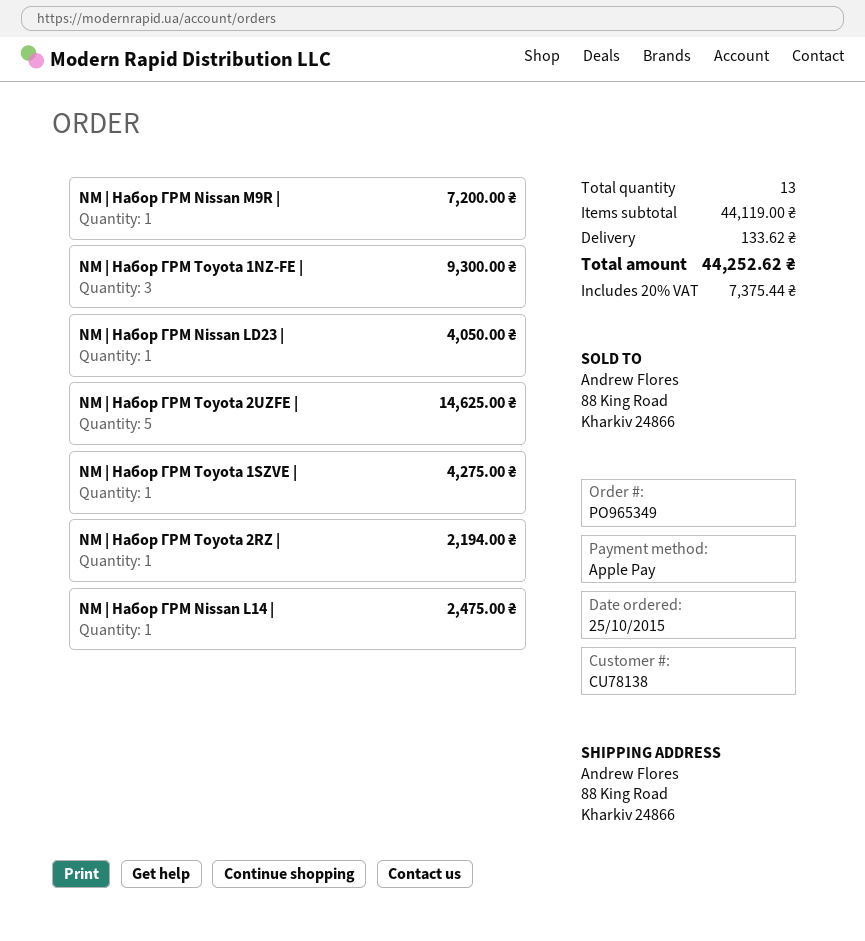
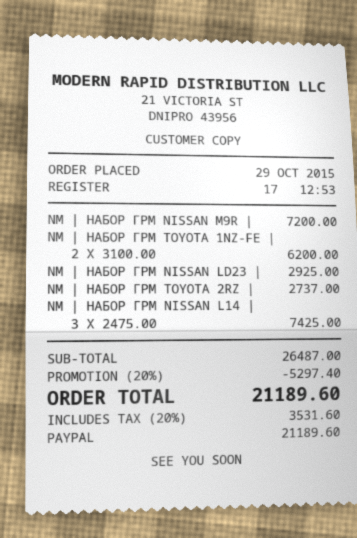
order date: 2015-10-25 -> 2015-10-29
payment method: Apple Pay -> PayPal
NM | Набор ГРМ Toyota 1NZ-FE |: 3 for 9300.00 -> 2 for 6200.00
NM | Набор ГРМ Nissan LD23 |: 1 for 4050.00 -> 1 for 2925.00
NM | Набор ГРМ Toyota 2UZFE |: 5 for 14625.00 -> none
NM | Набор ГРМ Toyota 1SZVE |: 1 for 4275.00 -> none
NM | Набор ГРМ Toyota 2RZ |: 1 for 2194.00 -> 1 for 2737.00
NM | Набор ГРМ Nissan L14 |: 1 for 2475.00 -> 3 for 7425.00
subtotal: 44119.00 -> 26487.00
discount: none -> 20% = 5297.40
shipping: 133.62 -> none
tax: 20% = 7375.44 -> 20% = 3531.60
total: 44252.62 -> 21189.60

